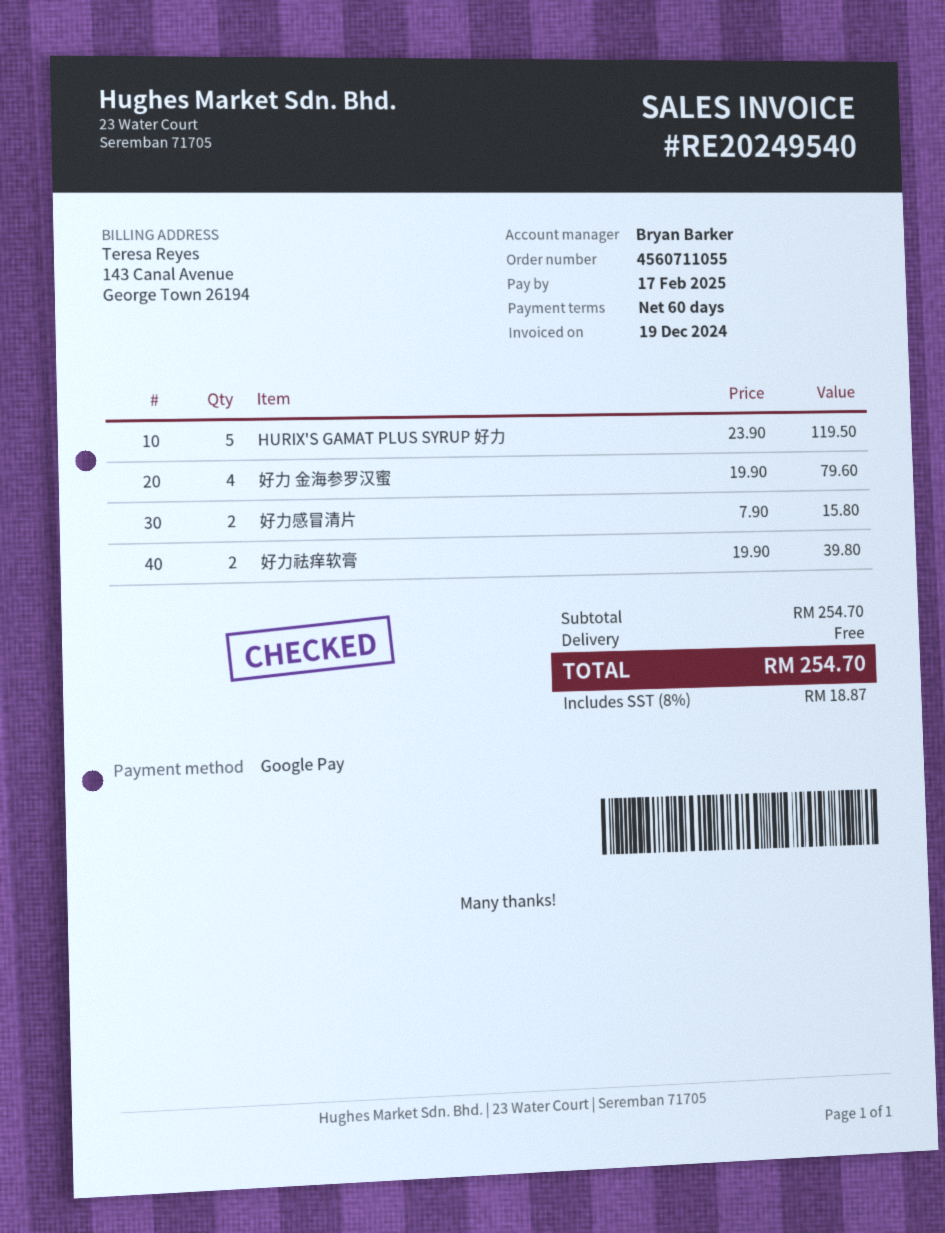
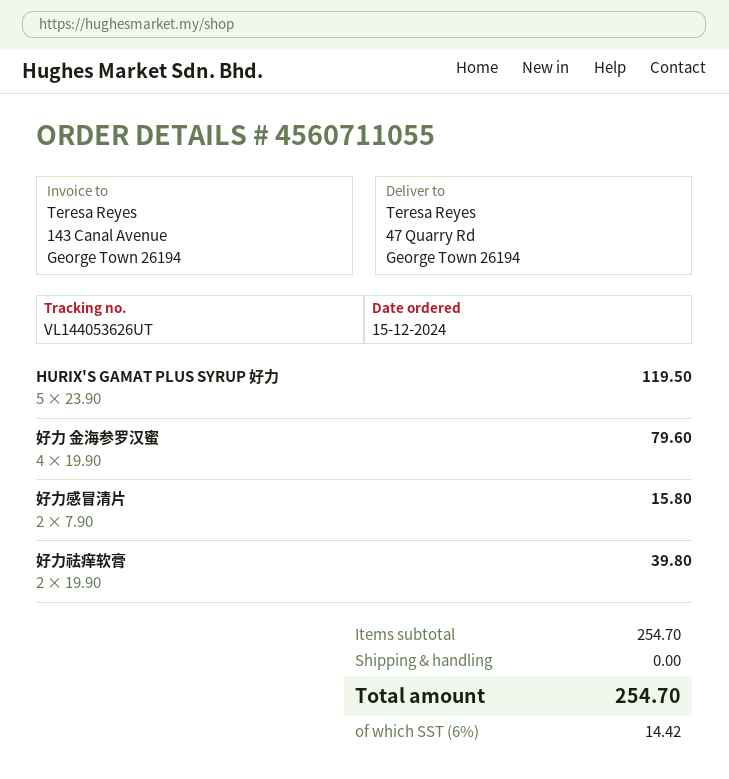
tax: 8% = 18.87 -> 6% = 14.42

